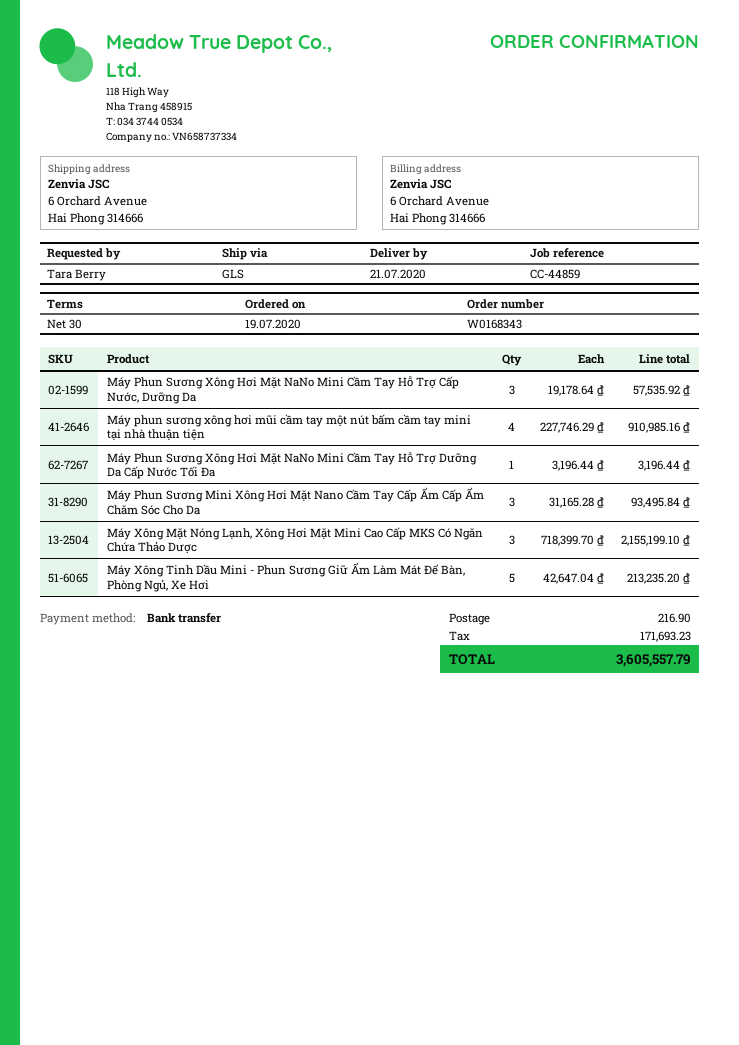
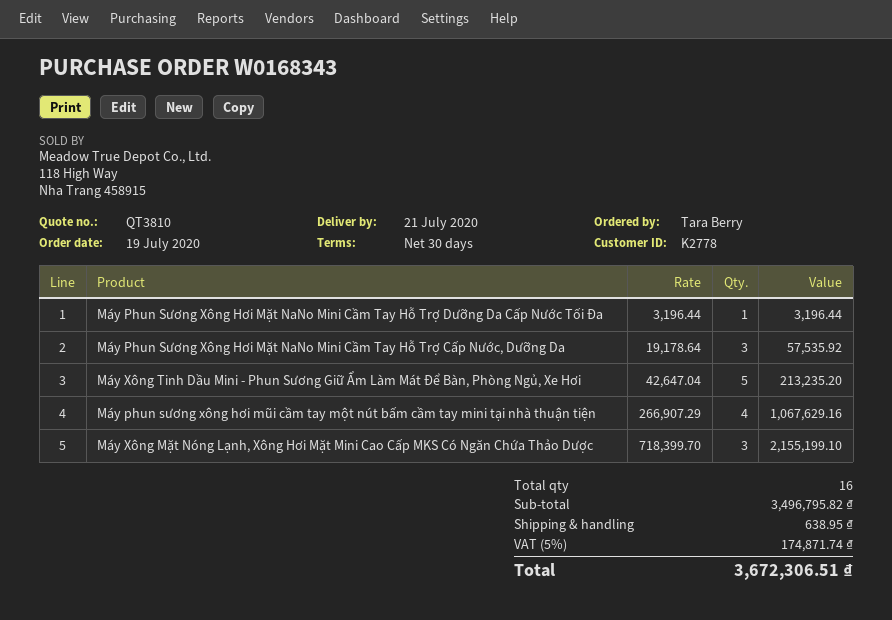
Máy phun sương xông hơi mũi cầm tay một nút bấm cầm tay mini tại nhà thuận tiện: 4 x 227746.29 = 910985.16 -> 4 x 266907.29 = 1067629.16
Máy Phun Sương Mini Xông Hơi Mặt Nano Cầm Tay Cấp Ẩm Cấp Ẩm Chăm Sóc Cho Da: 3 x 31165.28 = 93495.84 -> none
shipping: 216.90 -> 638.95
tax: 171693.23 -> 174871.74
total: 3605557.79 -> 3672306.51

